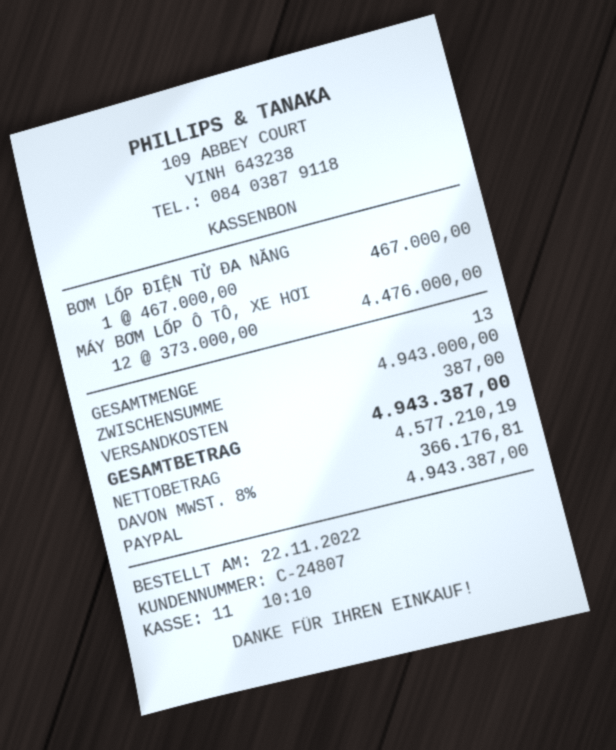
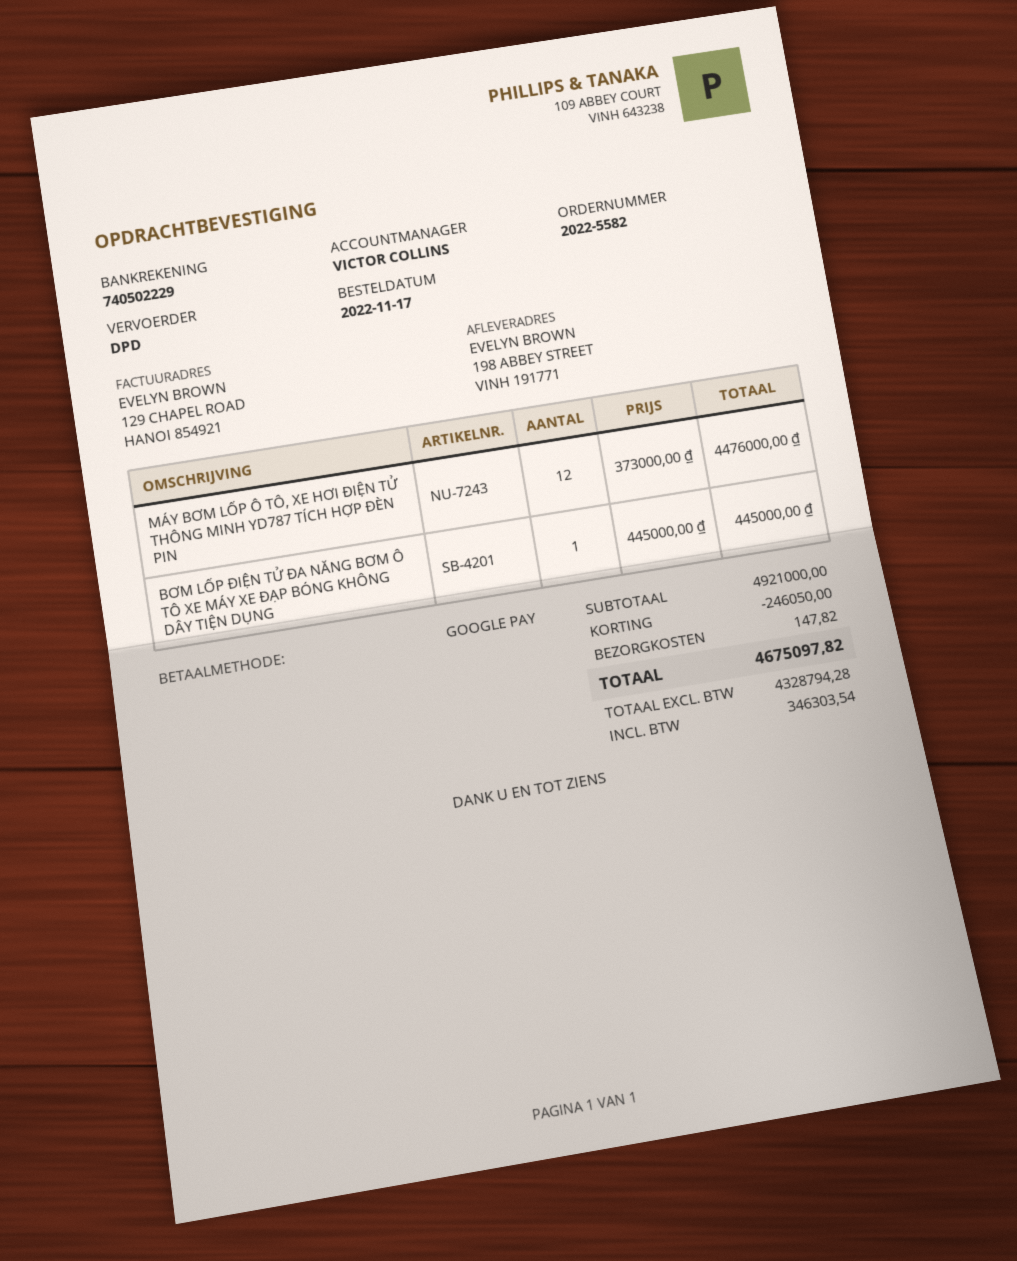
order date: 2022-11-22 -> 2022-11-17
payment method: PayPal -> Google Pay
BƠM LỐP ĐIỆN TỬ ĐA NĂNG: 1 x 467000.00 = 467000.00 -> 1 x 445000.00 = 445000.00
subtotal: 4943000.00 -> 4921000.00
discount: none -> 246050.00
shipping: 387.00 -> 147.82
net: 4577210.19 -> 4328794.28
tax: 366176.81 -> 346303.54
total: 4943387.00 -> 4675097.82

